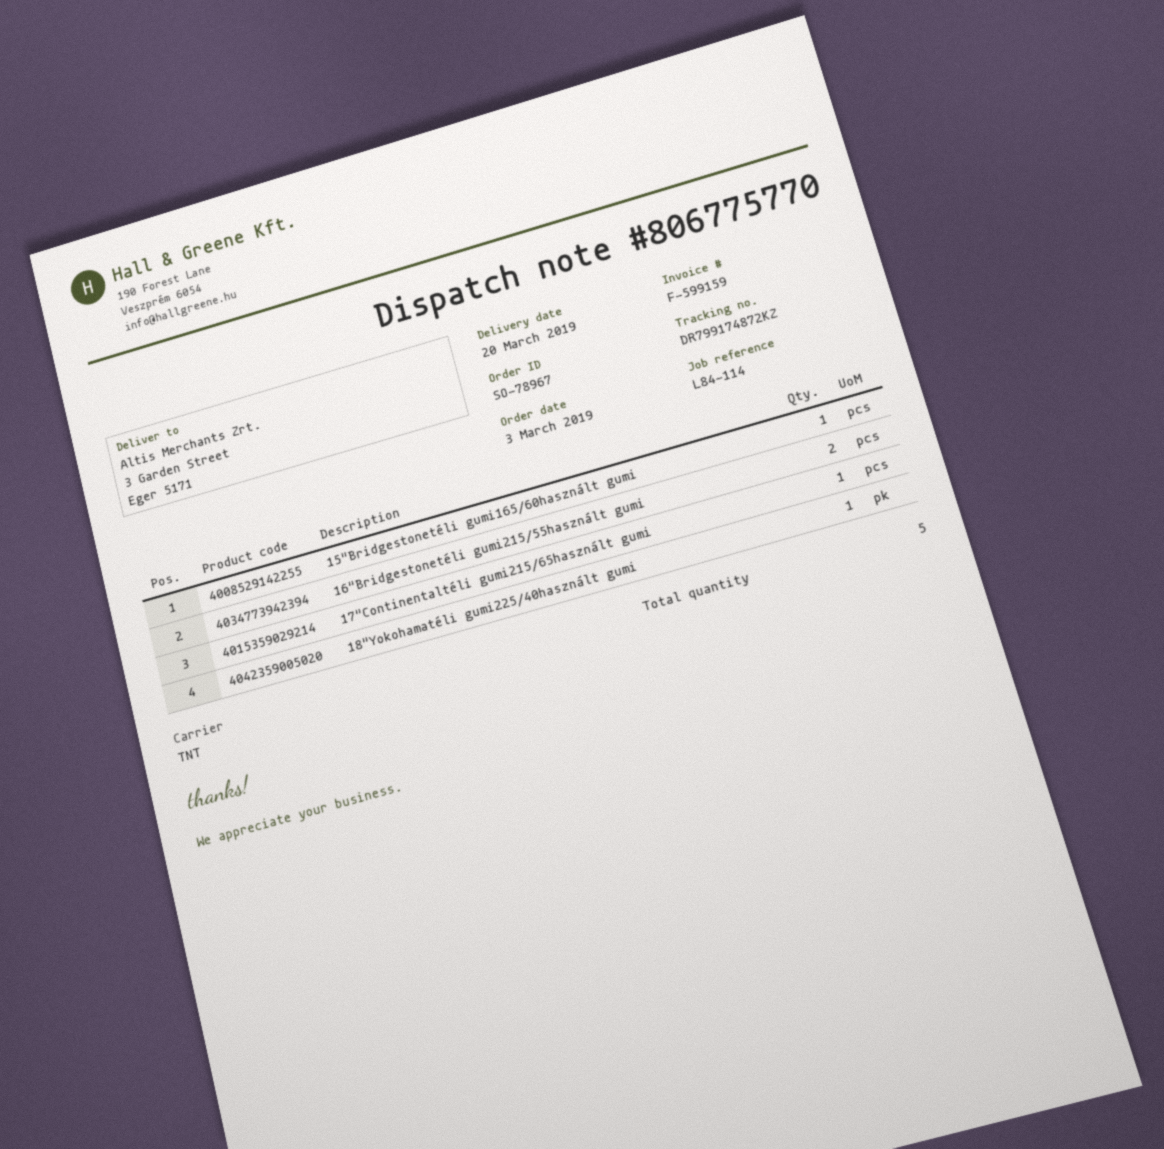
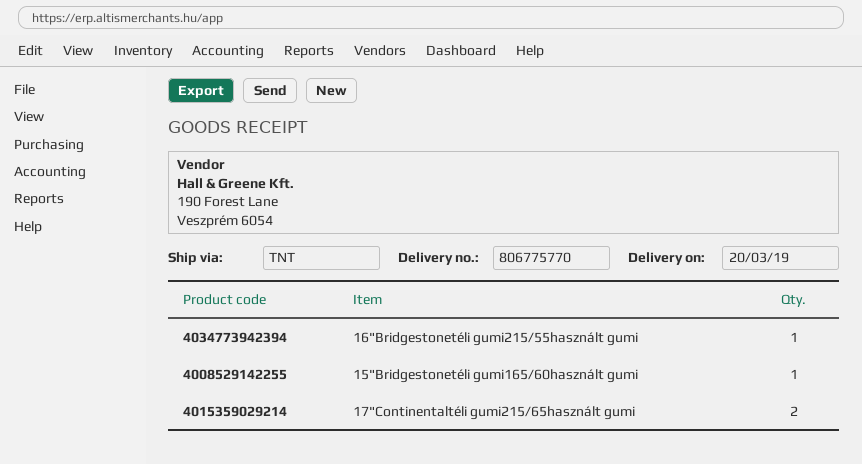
16"Bridgestonetéli gumi215/55használt gumi: 2 -> 1
17"Continentaltéli gumi215/65használt gumi: 1 -> 2
18"Yokohamatéli gumi225/40használt gumi: 1 -> none

